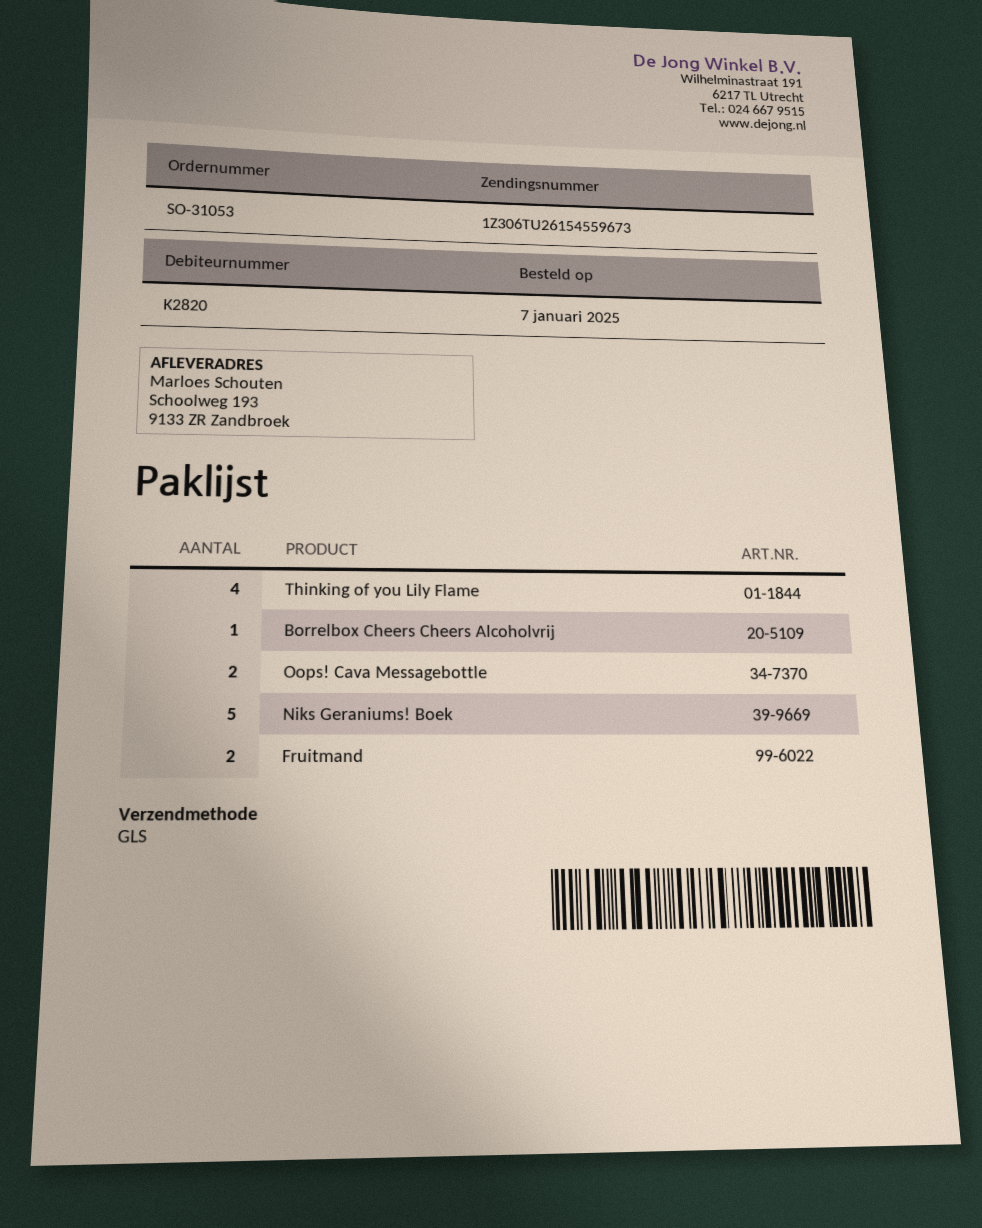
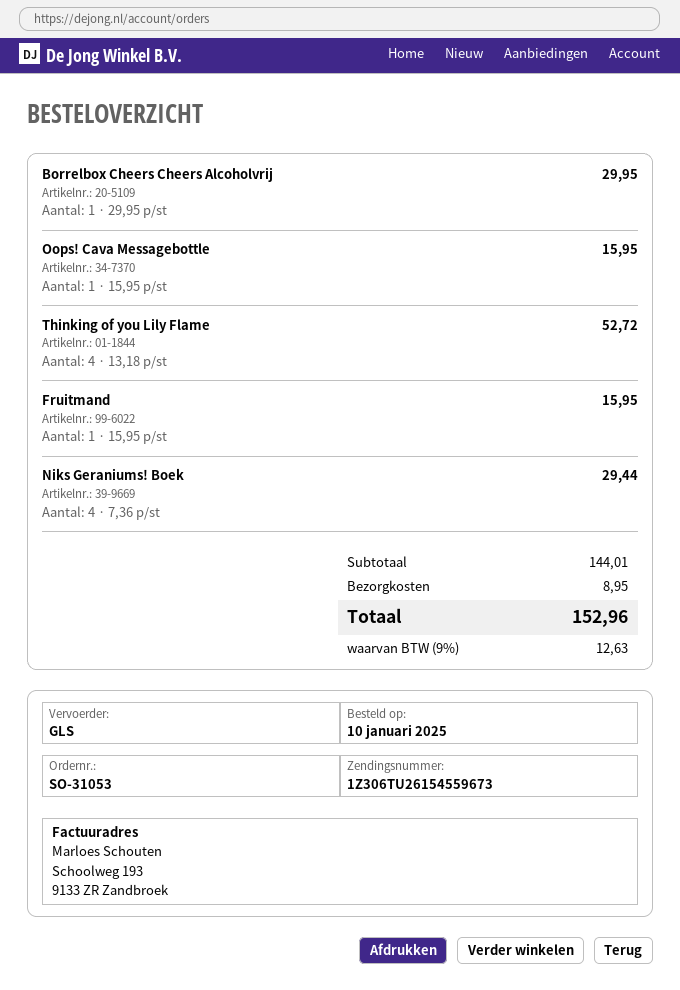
order date: 2025-01-07 -> 2025-01-10
Oops! Cava Messagebottle: 2 -> 1
Niks Geraniums! Boek: 5 -> 4
Fruitmand: 2 -> 1

